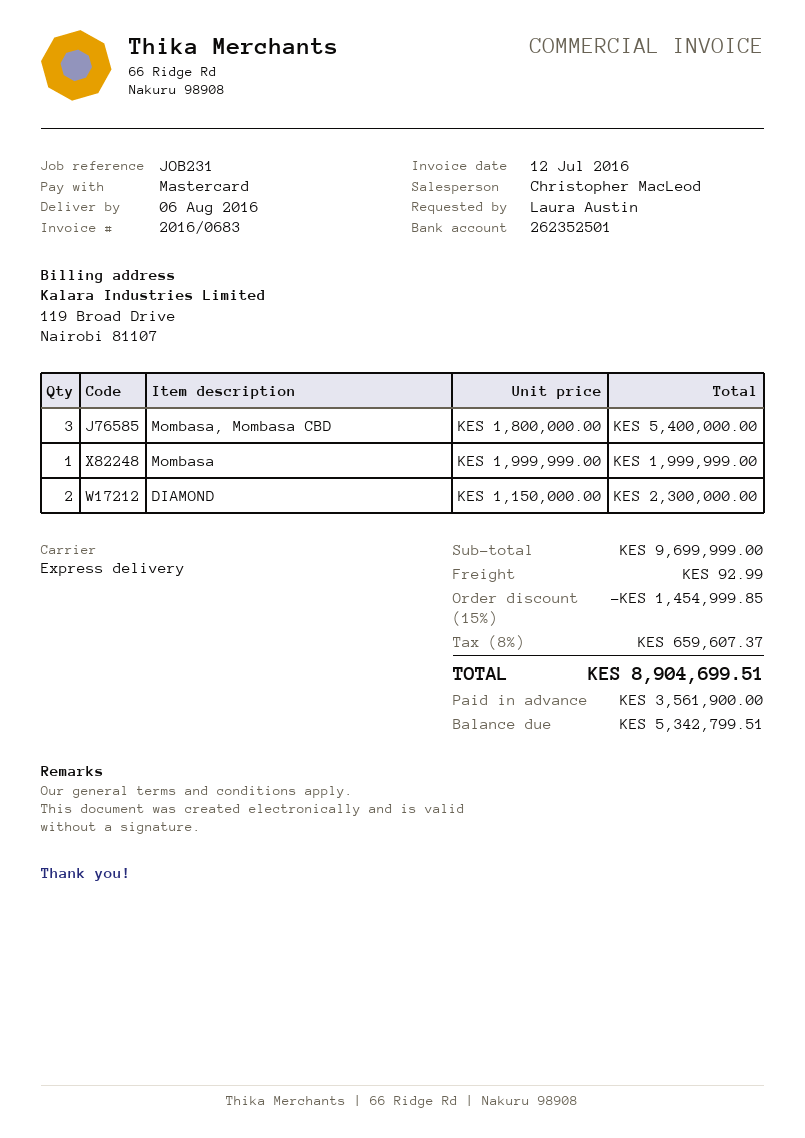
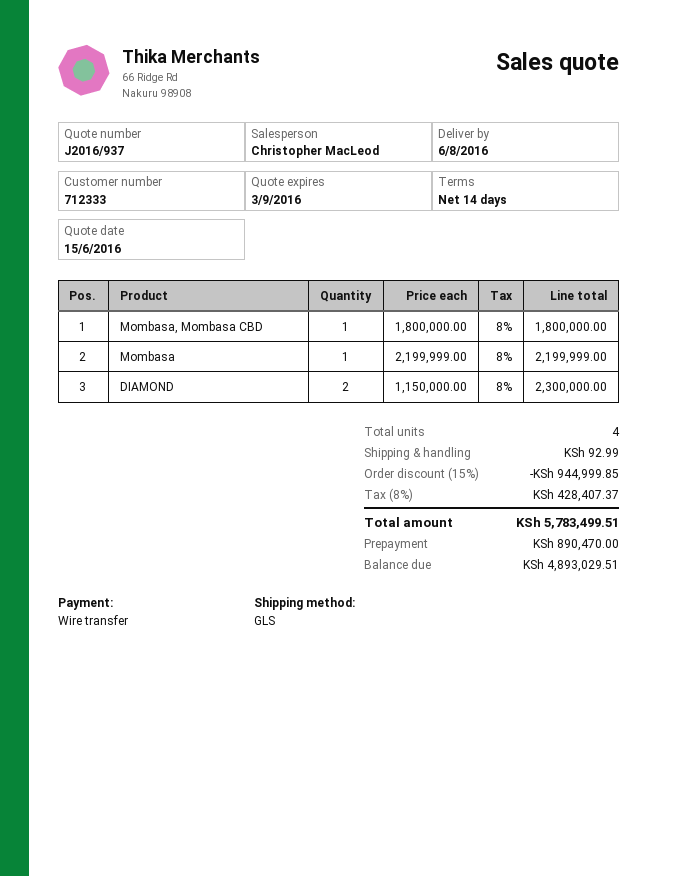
payment method: Mastercard -> bank transfer
shipping method: express -> GLS
Mombasa, Mombasa CBD: 3 x 1800000.00 = 5400000.00 -> 1 x 1800000.00 = 1800000.00
Mombasa: 1 x 1999999.00 = 1999999.00 -> 1 x 2199999.00 = 2199999.00
discount: 15% = 1454999.85 -> 15% = 944999.85
tax: 8% = 659607.37 -> 8% = 428407.37
total: 8904699.51 -> 5783499.51
deposit: 3561900.00 -> 890470.00
balance: 5342799.51 -> 4893029.51

